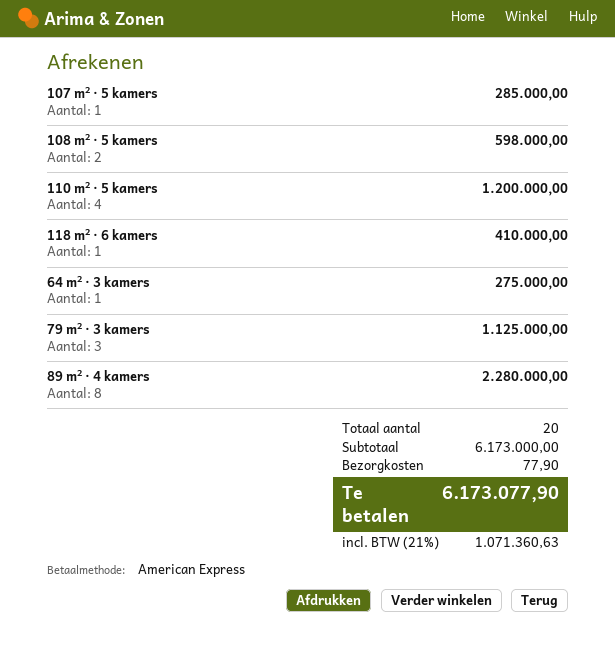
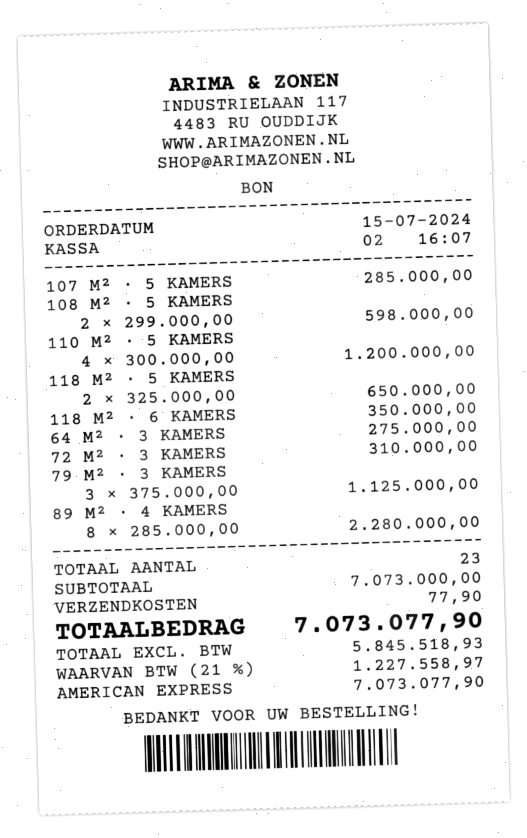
118 m² · 6 kamers: 1 for 410000.00 -> 1 for 350000.00
118 M² · 5 KAMERS: none -> 2 for 650000.00
72 M² · 3 KAMERS: none -> 1 for 310000.00
total quantity: 20 -> 23
subtotal: 6173000.00 -> 7073000.00
tax: 21% = 1071360.63 -> 21% = 1227558.97
total: 6173077.90 -> 7073077.90

